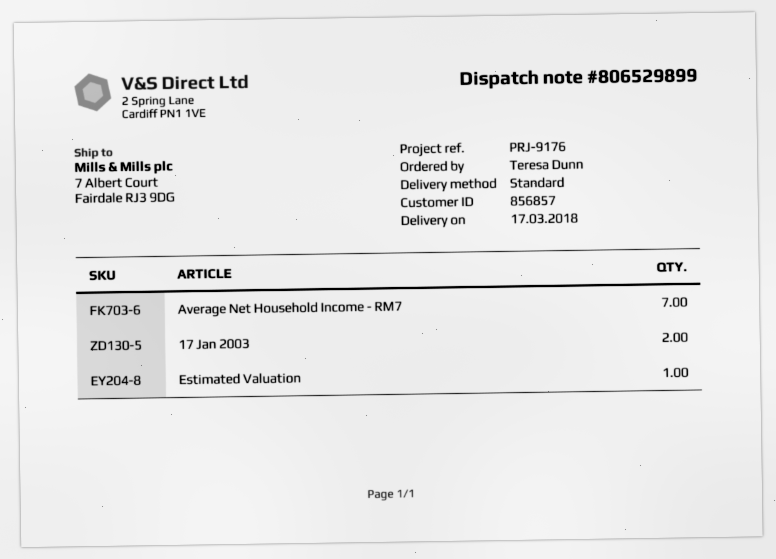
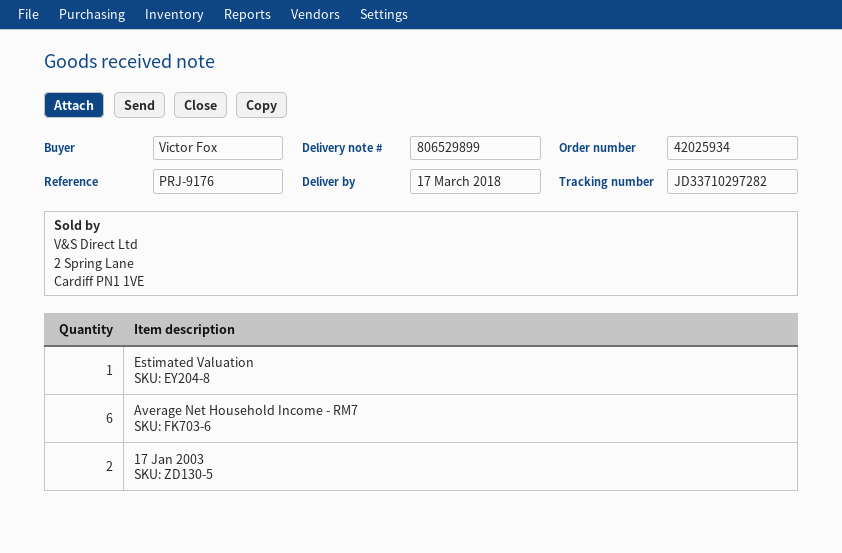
ordered by: Teresa Dunn -> Victor Fox
Average Net Household Income - RM7: 7 -> 6

